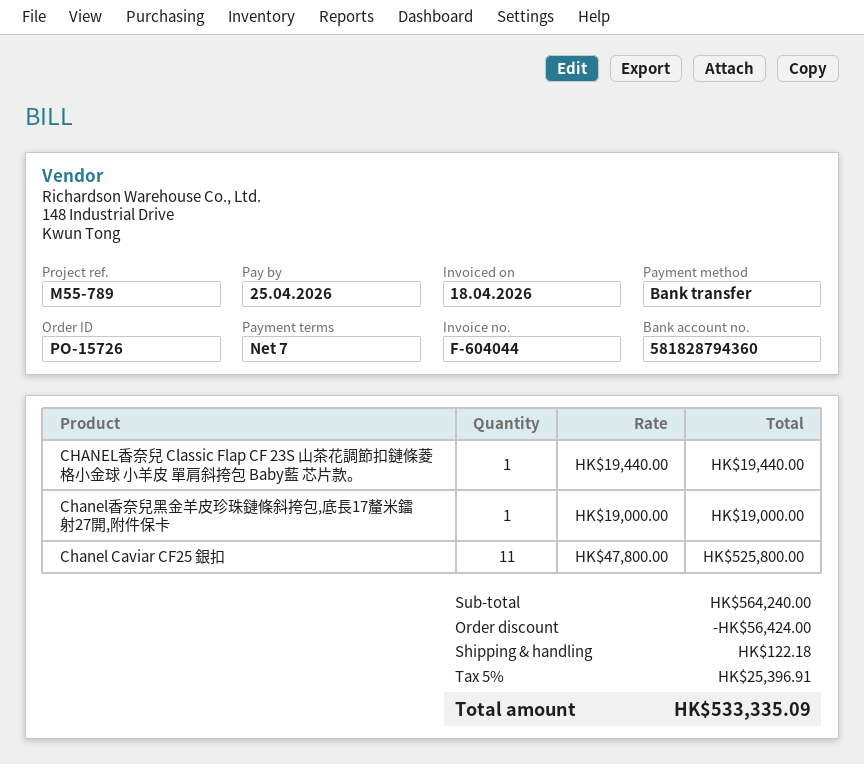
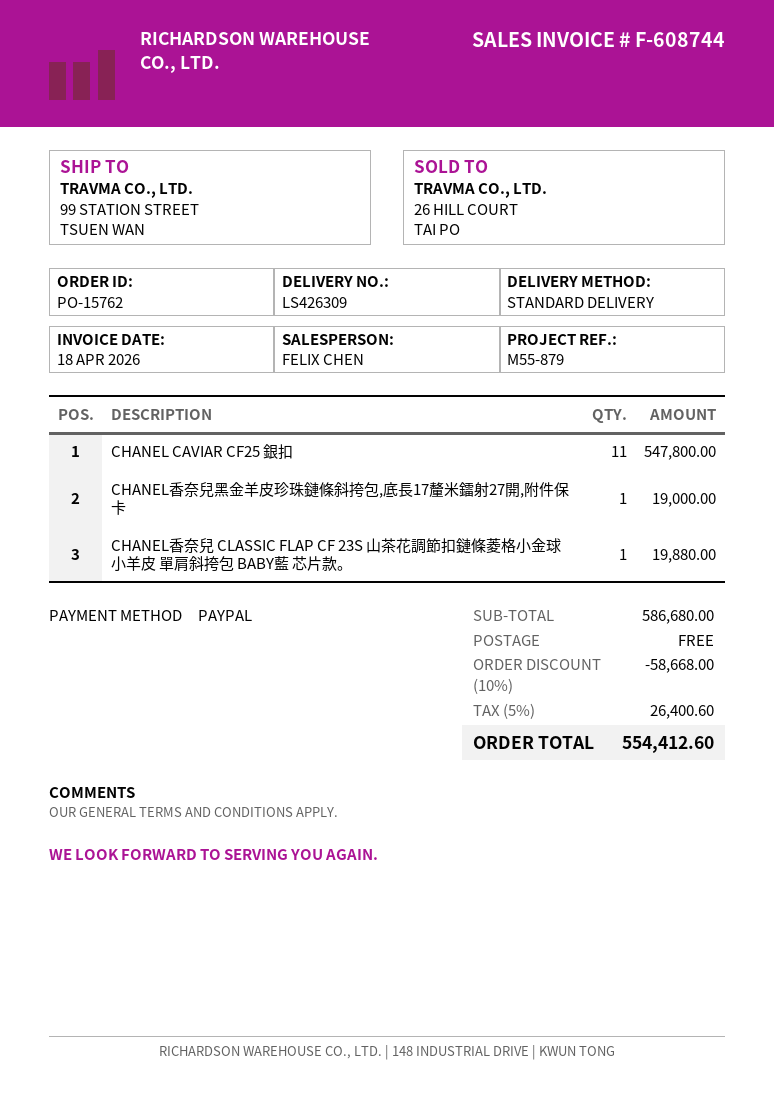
order number: PO-15726 -> PO-15762
invoice number: F-604044 -> F-608744
reference: M55-789 -> M55-879
payment method: bank transfer -> PayPal
CHANEL香奈兒 Classic Flap CF 23S 山茶花調節扣鏈條菱格小金球 小羊皮 單肩斜挎包 Baby藍 芯片款。: 1 for 19440.00 -> 1 for 19880.00
Chanel Caviar CF25 銀扣: 11 for 525800.00 -> 11 for 547800.00
subtotal: 564240.00 -> 586680.00
discount: 56424.00 -> 58668.00
shipping: 122.18 -> 0.00
tax: 5% = 25396.91 -> 5% = 26400.60
total: 533335.09 -> 554412.60

